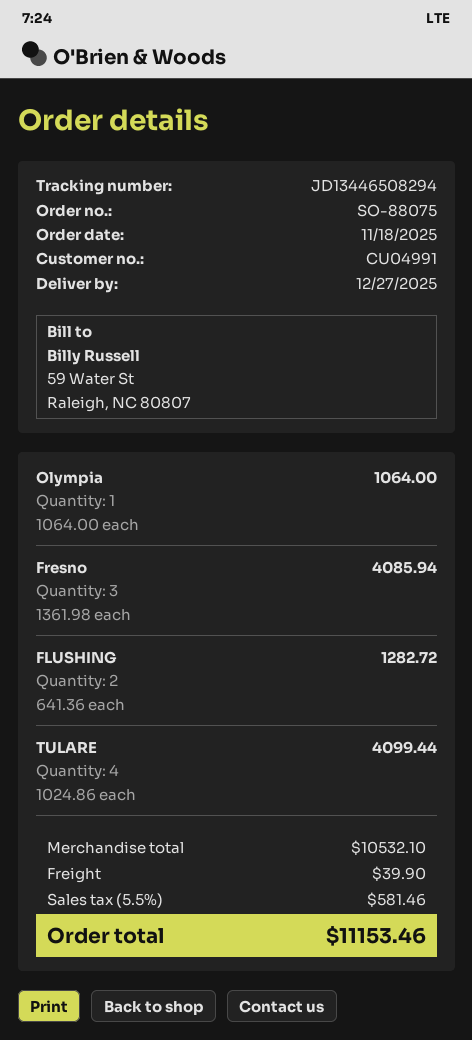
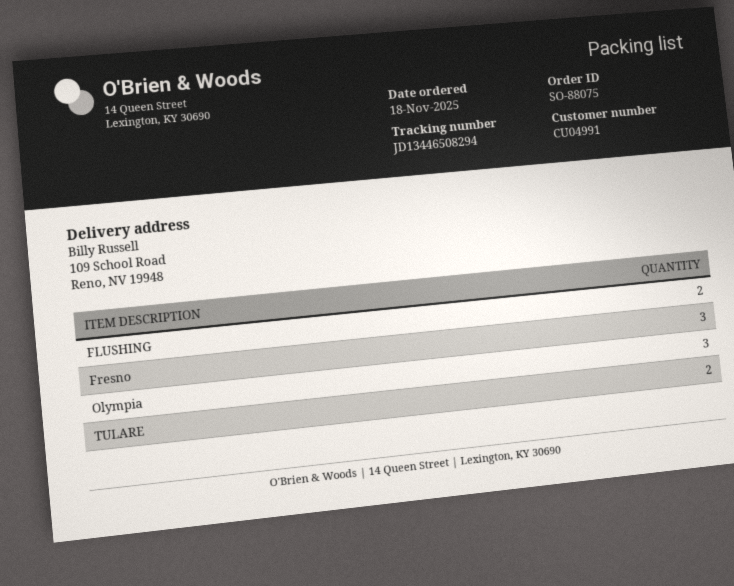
Olympia: 1 -> 3
TULARE: 4 -> 2

